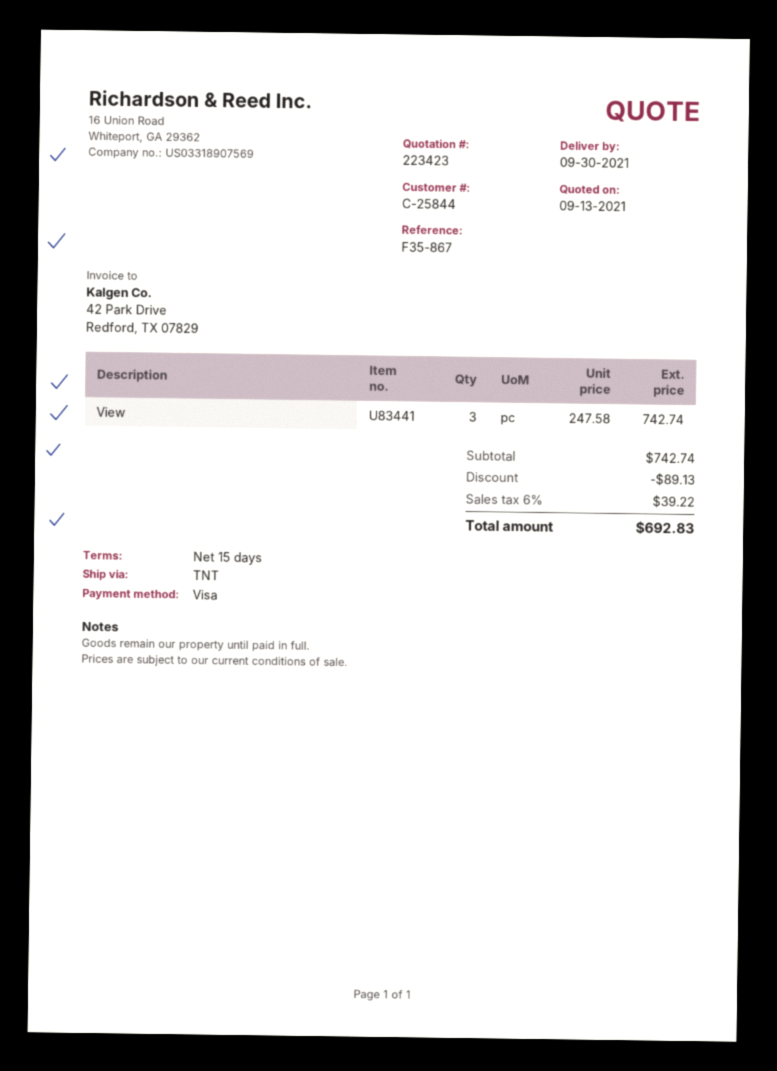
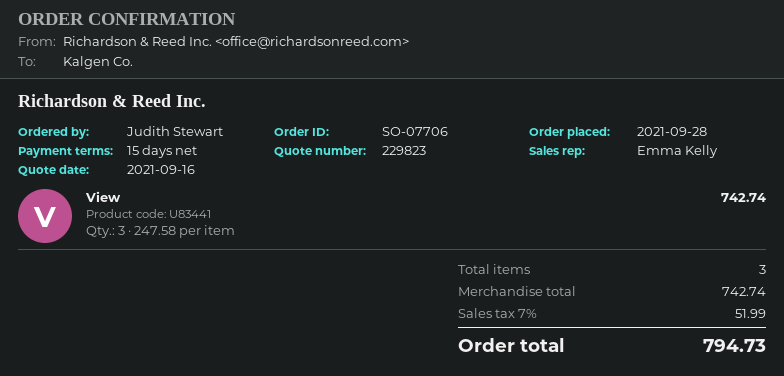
quote number: 223423 -> 229823
quote date: 2021-09-13 -> 2021-09-16
discount: 89.13 -> none
tax: 6% = 39.22 -> 7% = 51.99
total: 692.83 -> 794.73

